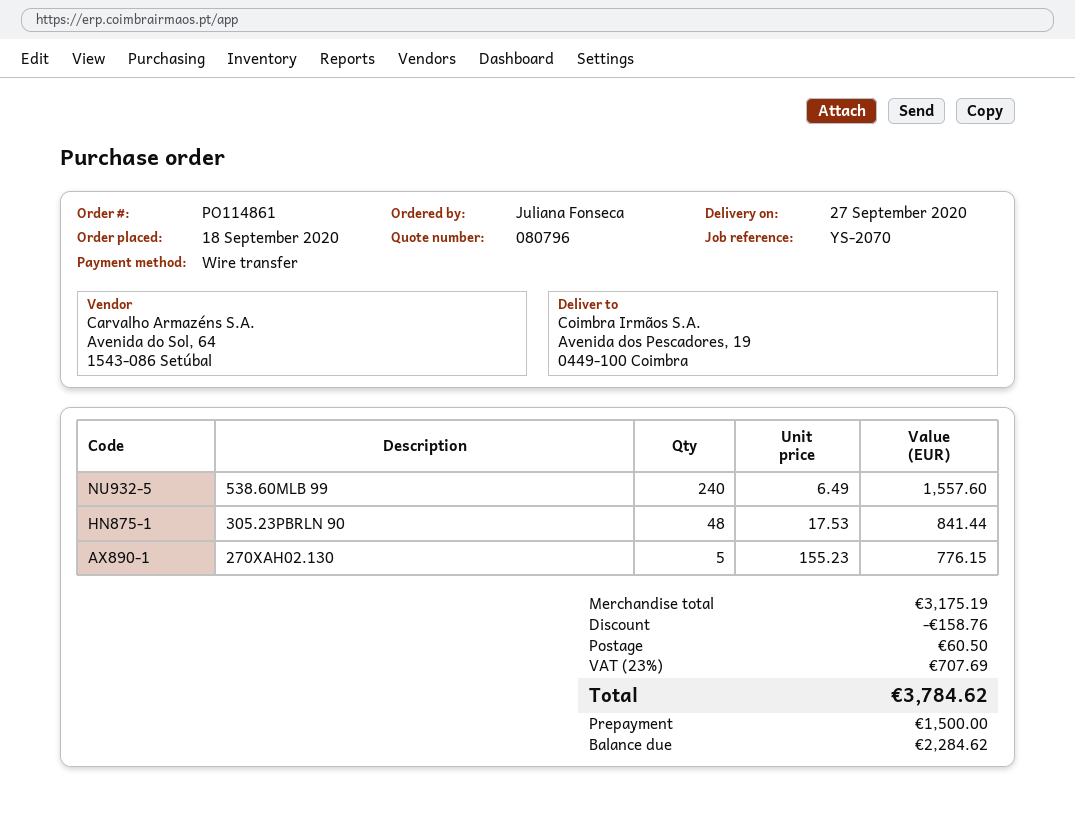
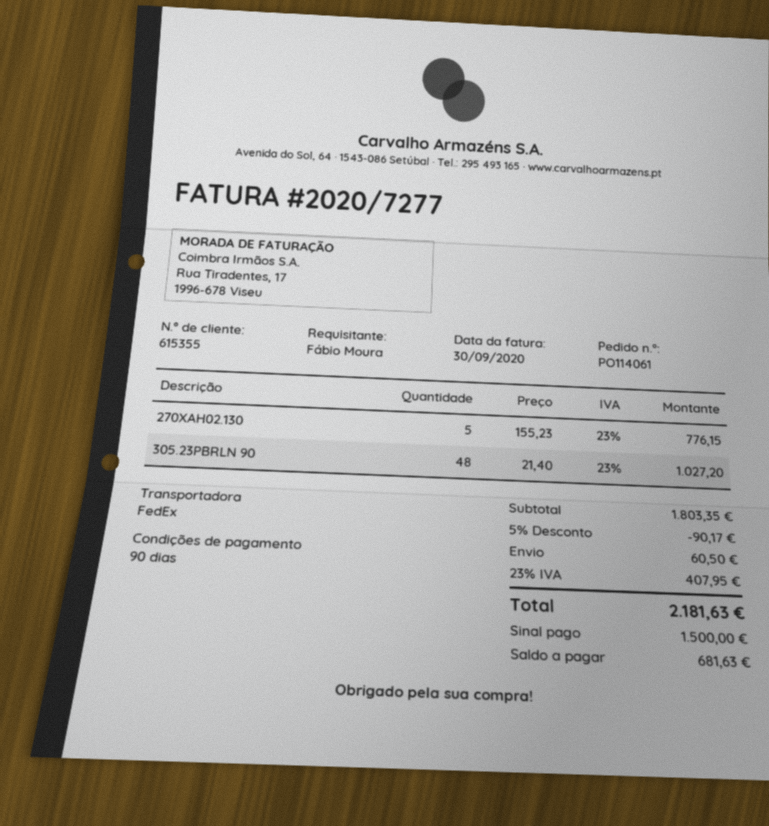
order number: PO114861 -> PO114061
ordered by: Juliana Fonseca -> Fábio Moura
538.60MLB 99: 240 x 6.49 = 1557.60 -> none
305.23PBRLN 90: 48 x 17.53 = 841.44 -> 48 x 21.40 = 1027.20
subtotal: 3175.19 -> 1803.35
discount: 158.76 -> 90.17
tax: 23% = 707.69 -> 23% = 407.95
total: 3784.62 -> 2181.63
balance: 2284.62 -> 681.63

